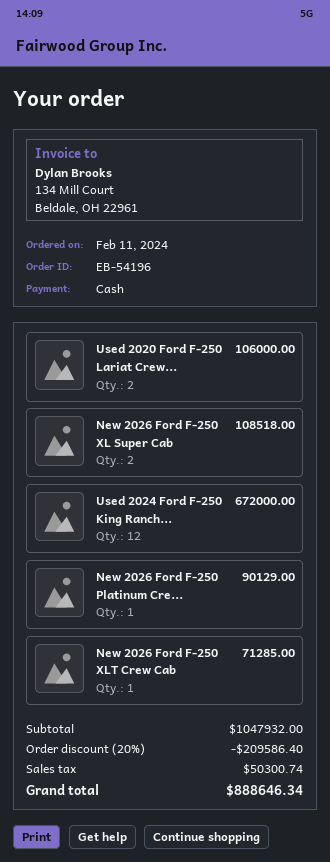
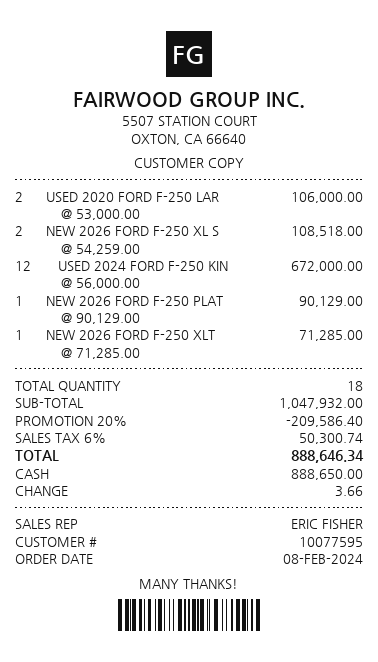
order date: 2024-02-11 -> 2024-02-08

